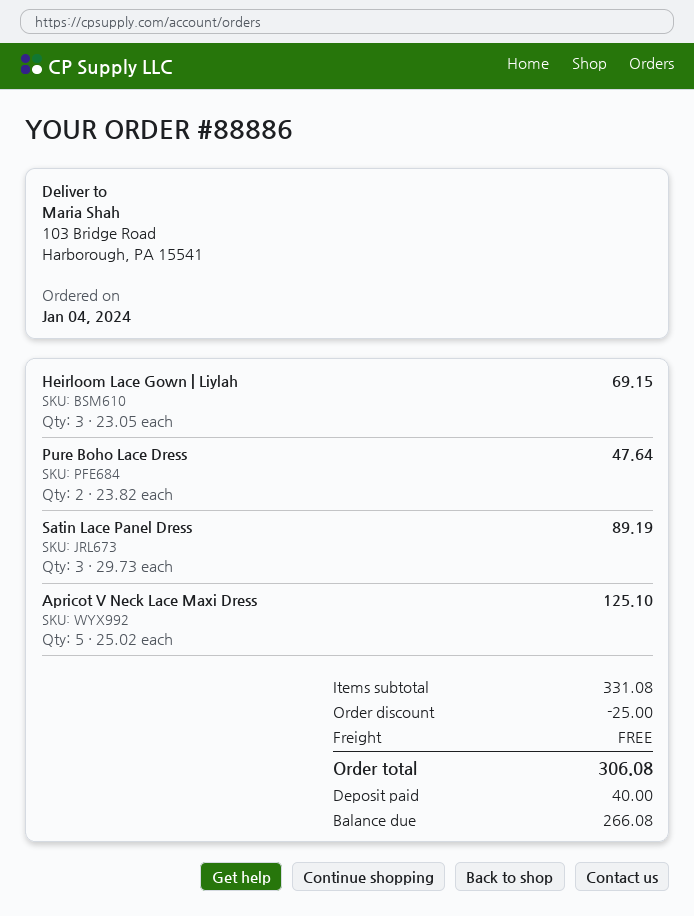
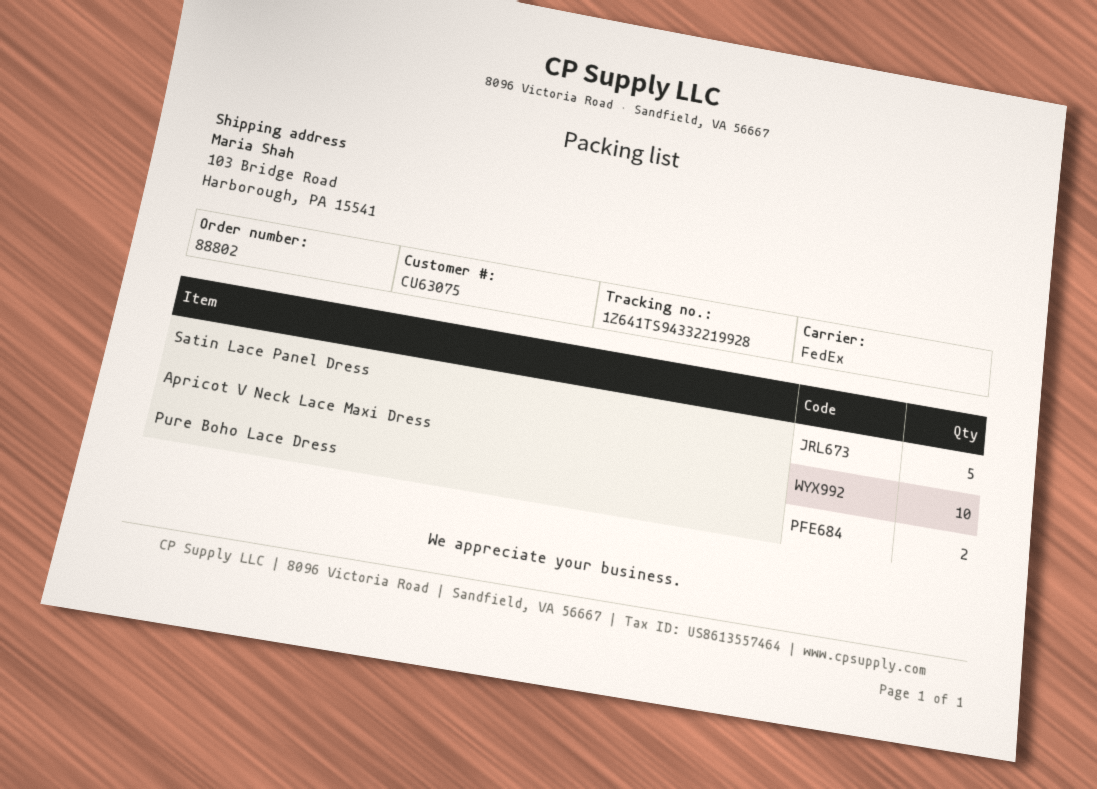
order number: 88886 -> 88802
Heirloom Lace Gown | Liylah: 3 -> none
Satin Lace Panel Dress: 3 -> 5
Apricot V Neck Lace Maxi Dress: 5 -> 10

